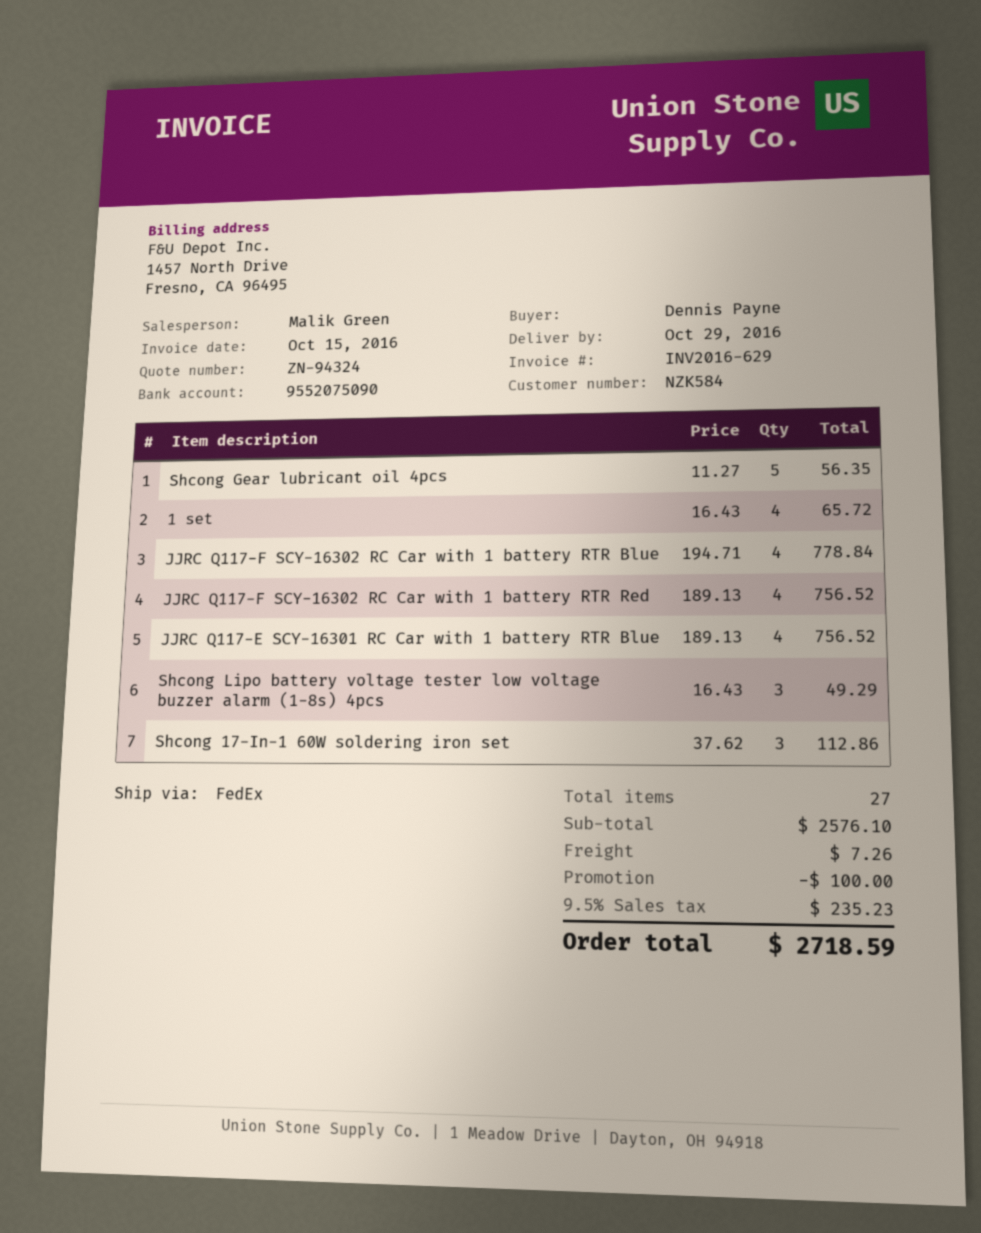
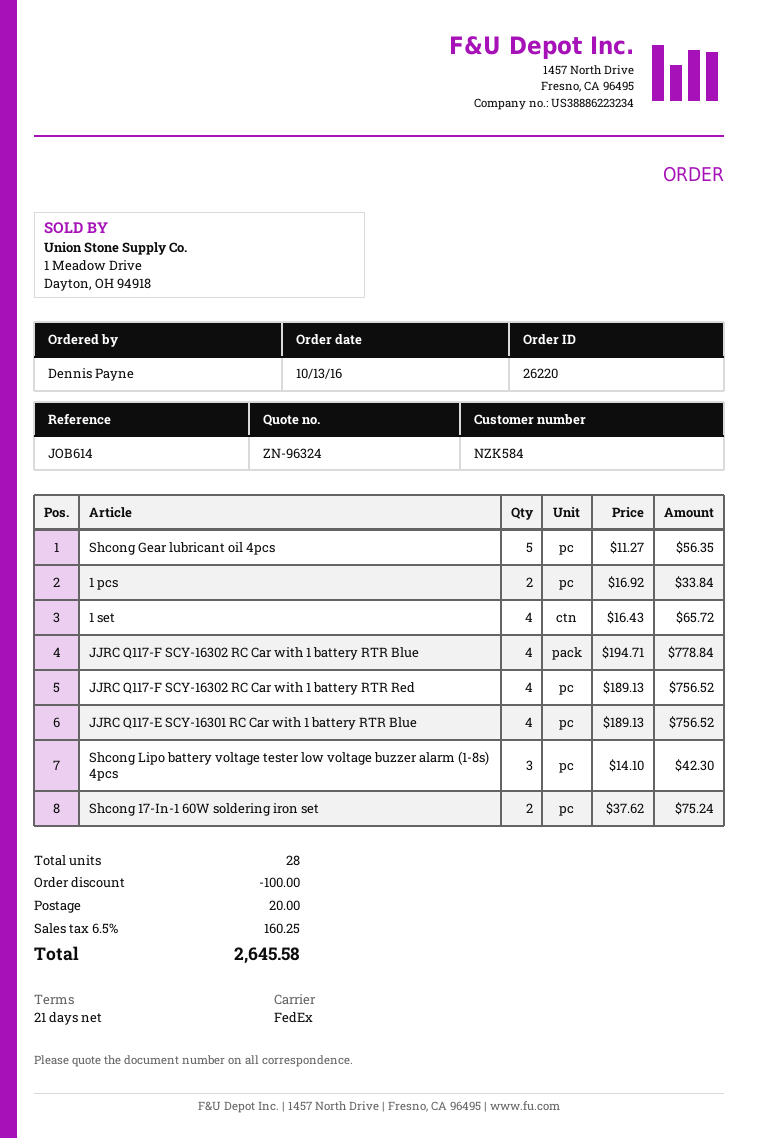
quote number: ZN-94324 -> ZN-96324
Shcong Lipo battery voltage tester low voltage buzzer alarm (1-8s) 4pcs: 3 x 16.43 = 49.29 -> 3 x 14.10 = 42.30
Shcong 17-In-1 60W soldering iron set: 3 x 37.62 = 112.86 -> 2 x 37.62 = 75.24
1 pcs: none -> 2 x 16.92 = 33.84
total quantity: 27 -> 28
shipping: 7.26 -> 20.00
tax: 9.5% = 235.23 -> 6.5% = 160.25
total: 2718.59 -> 2645.58

